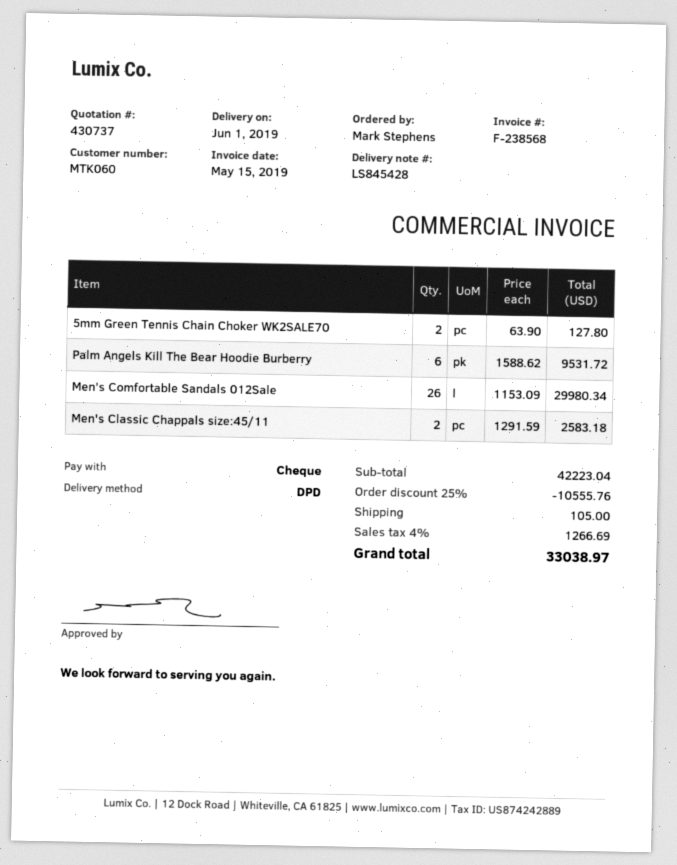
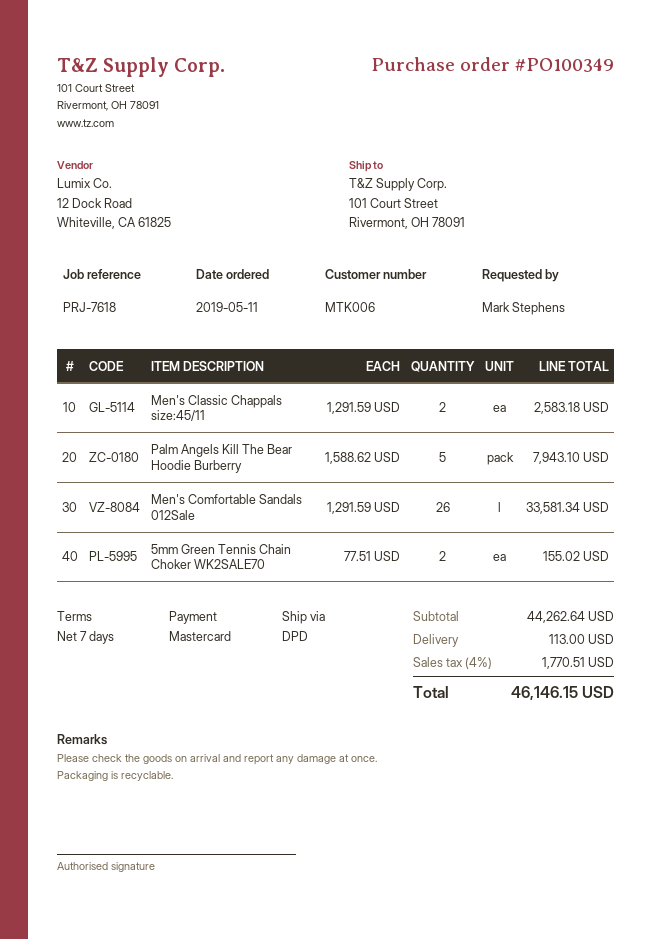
customer number: MTK060 -> MTK006
payment method: cheque -> Mastercard
5mm Green Tennis Chain Choker WK2SALE70: 2 x 63.90 = 127.80 -> 2 x 77.51 = 155.02
Palm Angels Kill The Bear Hoodie Burberry: 6 x 1588.62 = 9531.72 -> 5 x 1588.62 = 7943.10
Men's Comfortable Sandals 012Sale: 26 x 1153.09 = 29980.34 -> 26 x 1291.59 = 33581.34
subtotal: 42223.04 -> 44262.64
discount: 25% = 10555.76 -> none
shipping: 105.00 -> 113.00
tax: 4% = 1266.69 -> 4% = 1770.51
total: 33038.97 -> 46146.15

